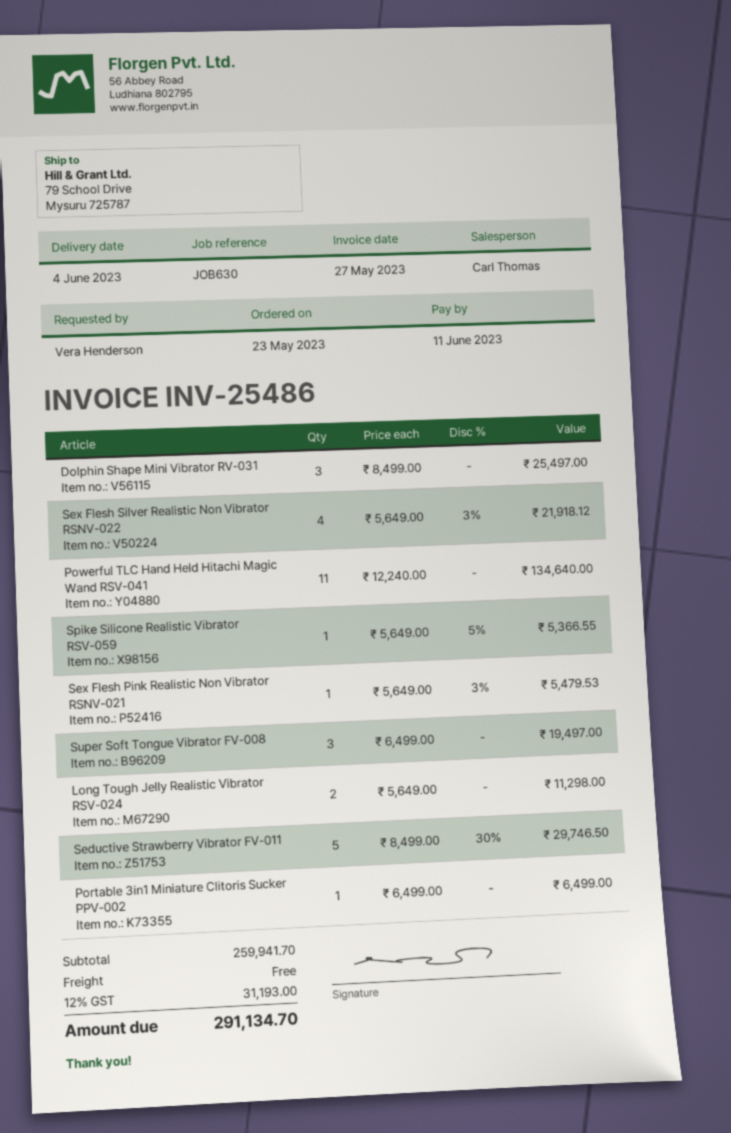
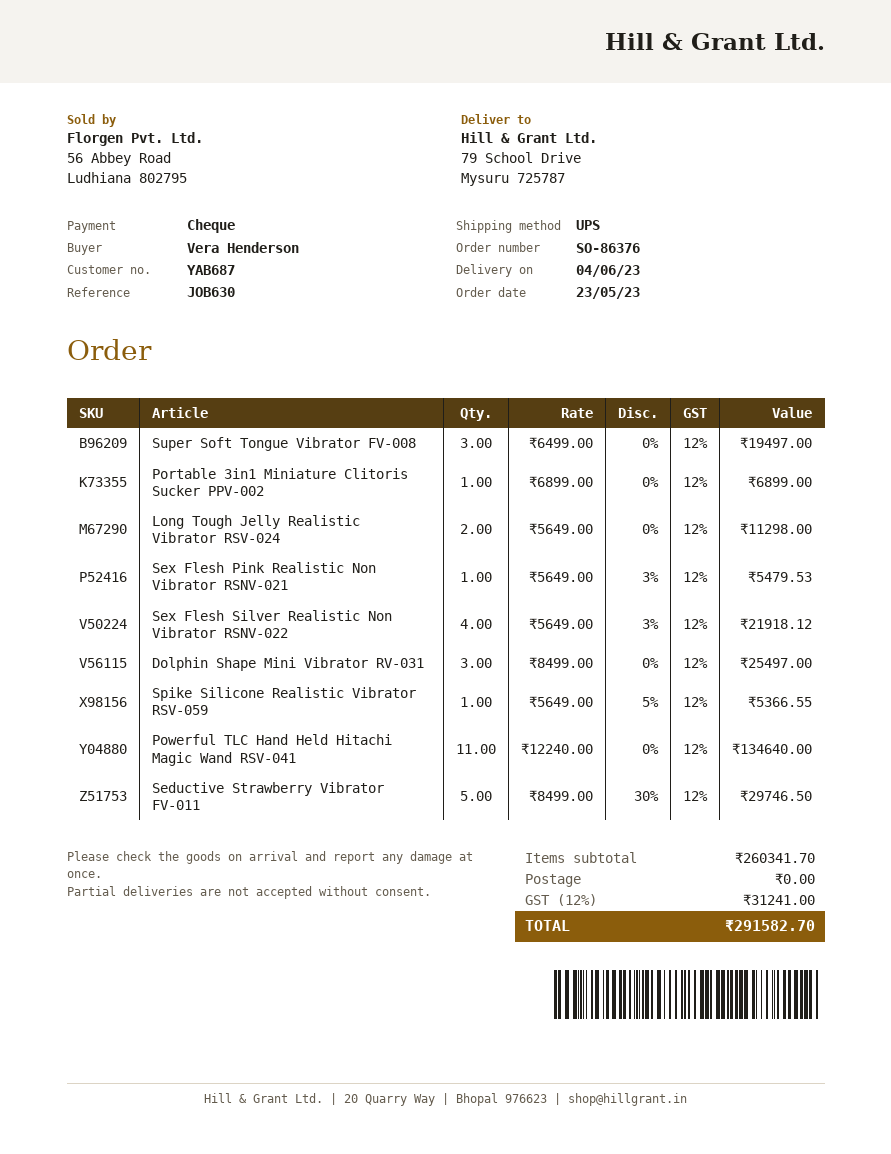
Portable 3in1 Miniature Clitoris Sucker PPV-002: 1 x 6499.00 = 6499.00 -> 1 x 6899.00 = 6899.00
subtotal: 259941.70 -> 260341.70
tax: 12% = 31193.00 -> 12% = 31241.00
total: 291134.70 -> 291582.70

